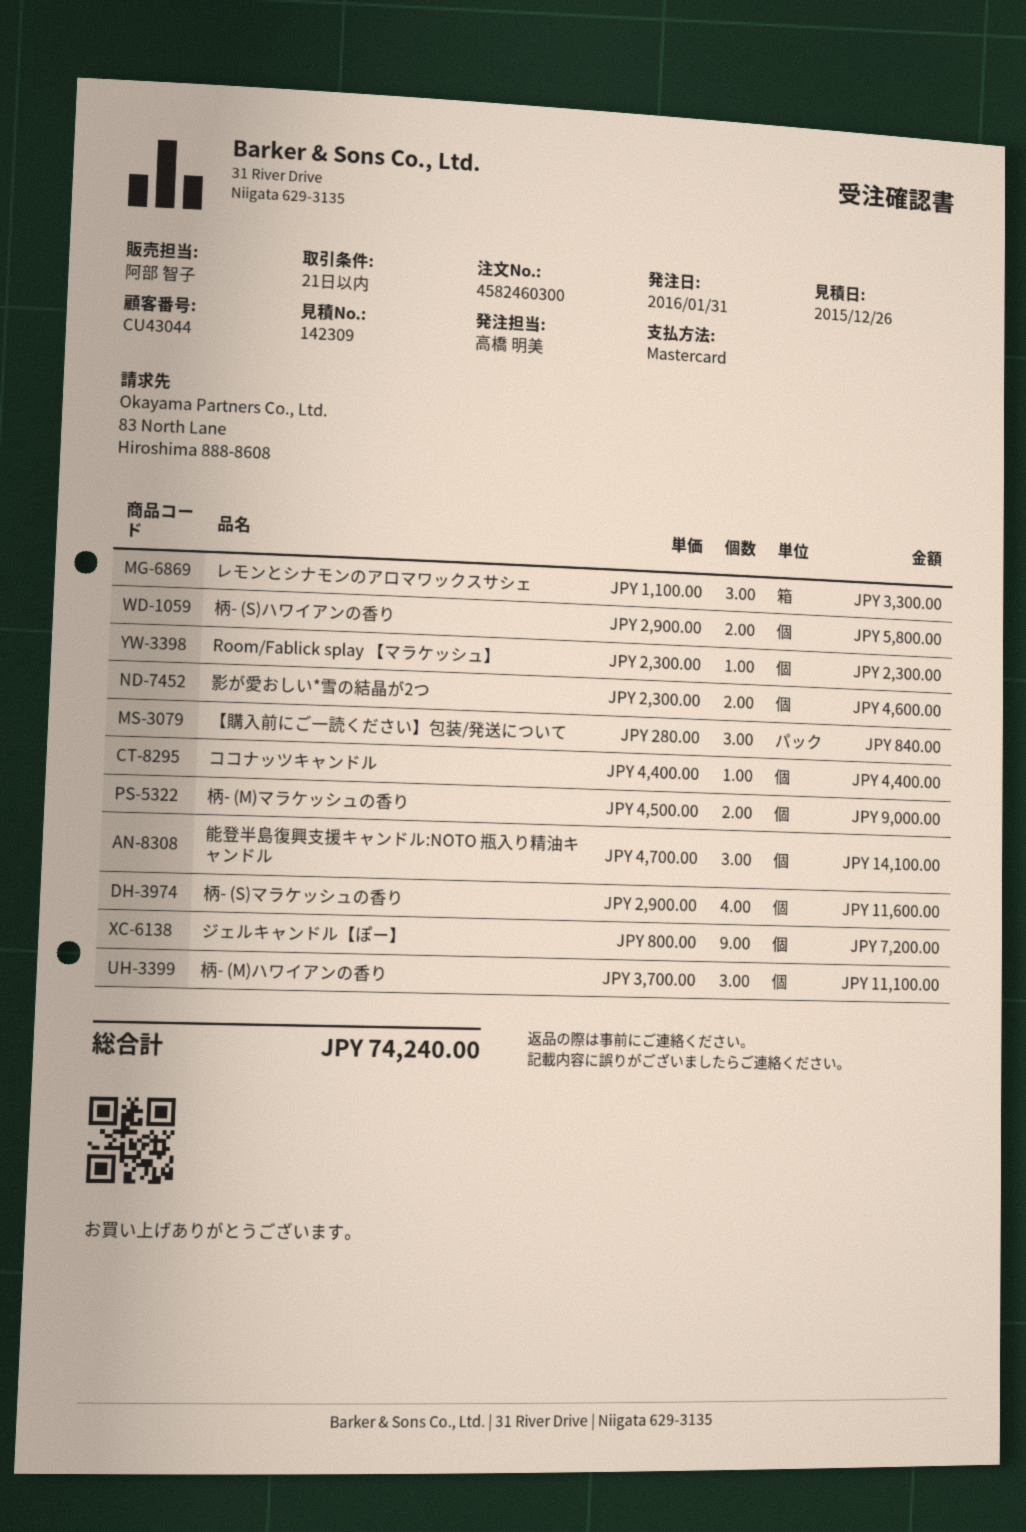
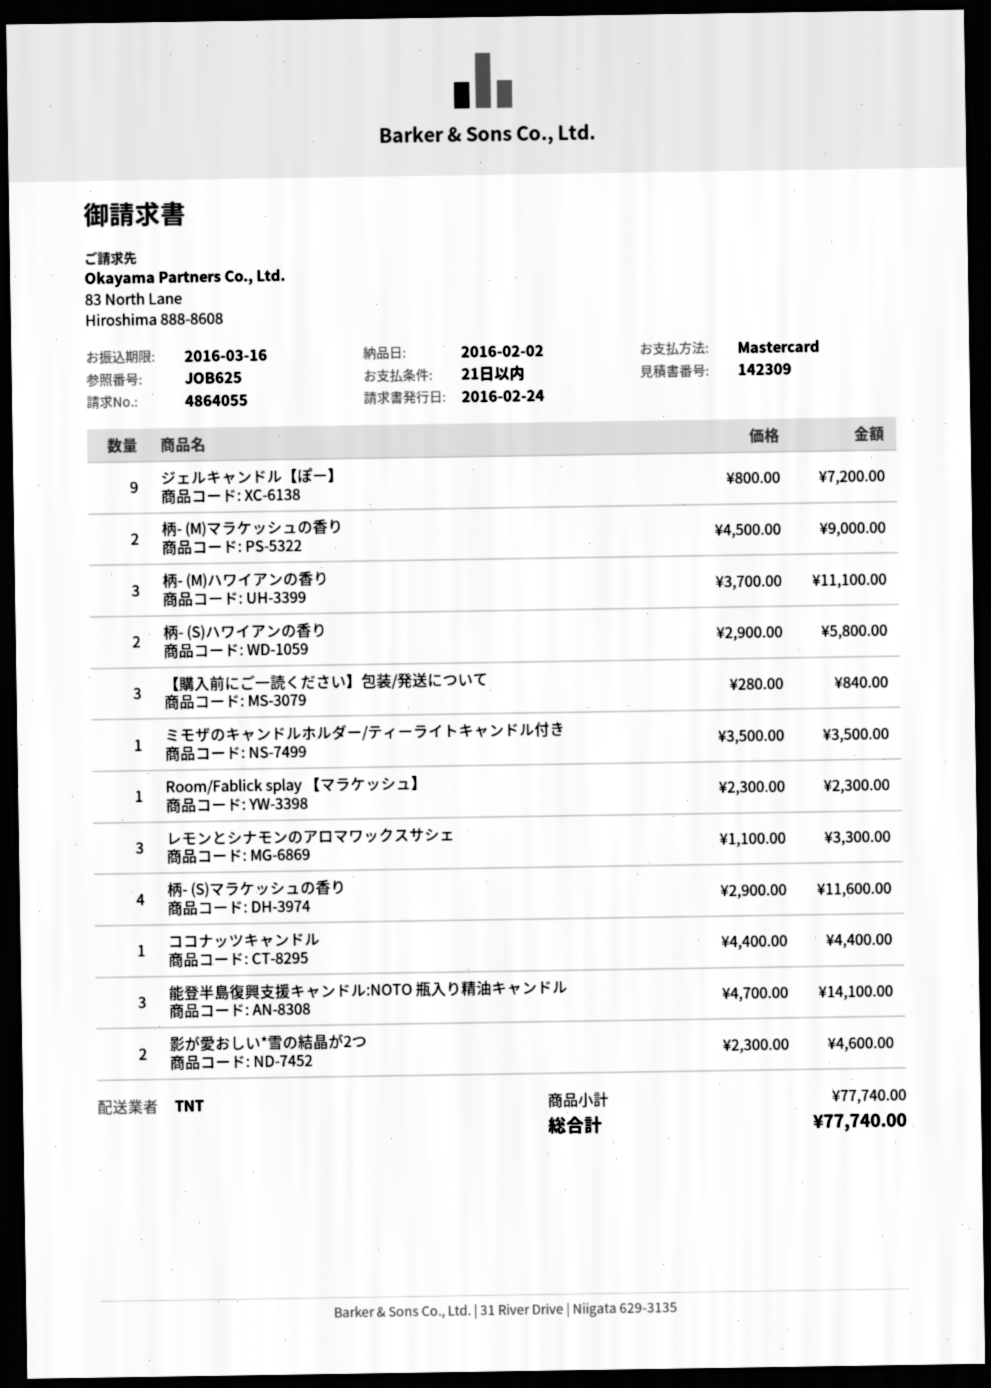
ミモザのキャンドルホルダー/ティーライトキャンドル付き: none -> 1 x 3500.00 = 3500.00
total: 74240.00 -> 77740.00

